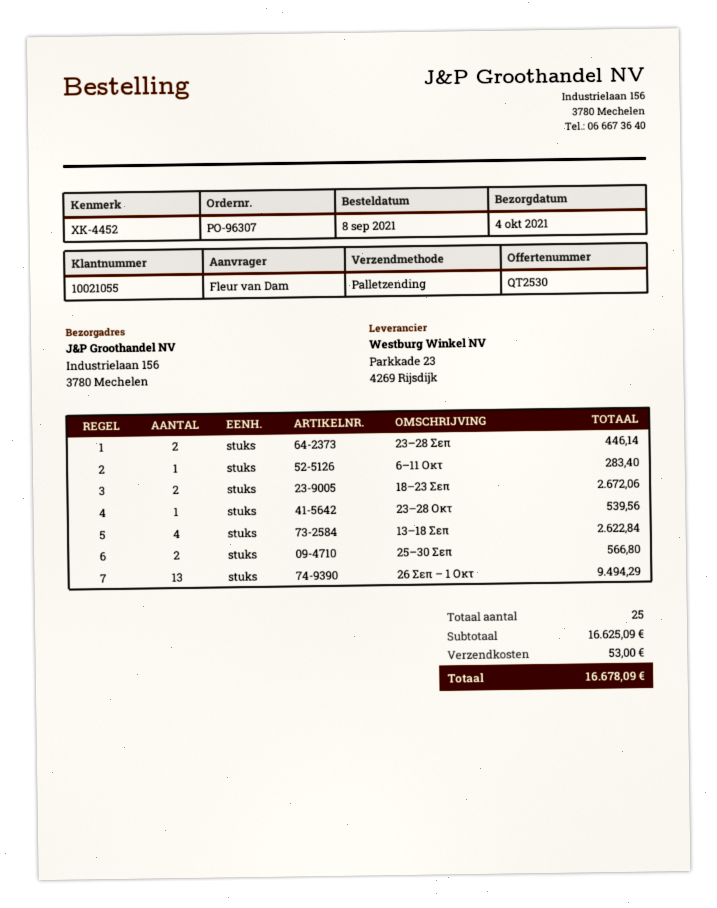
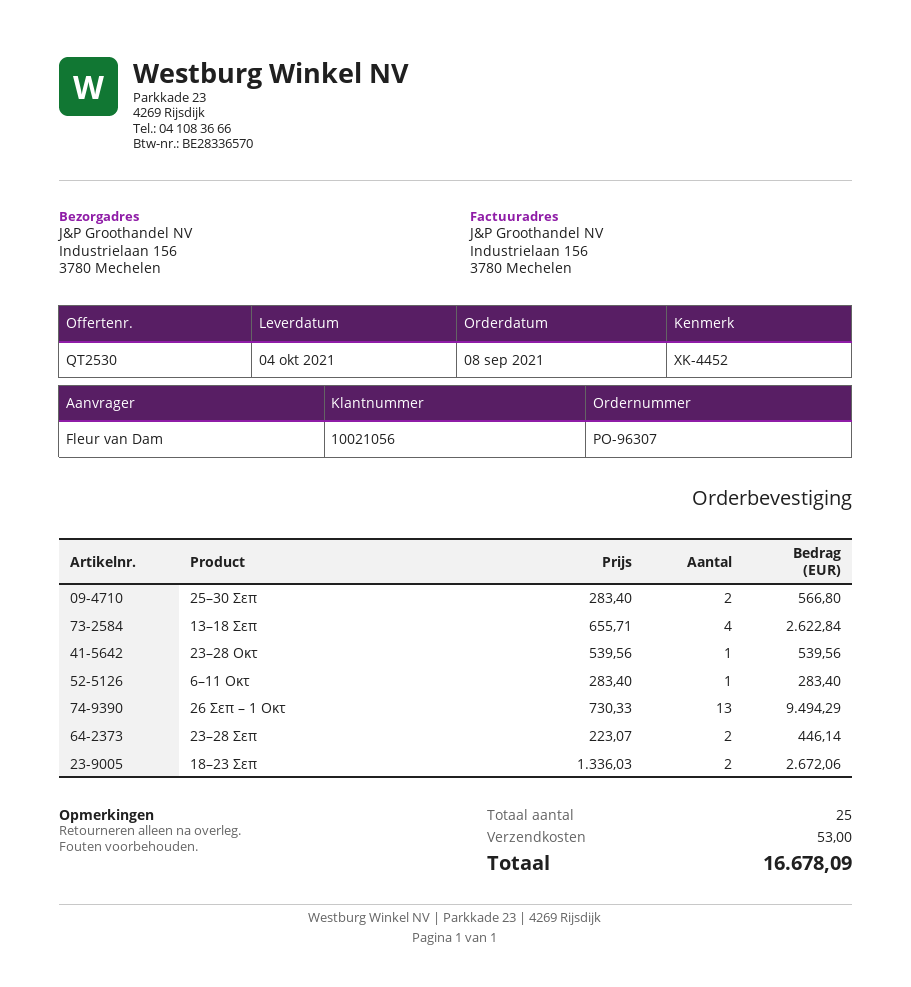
customer number: 10021055 -> 10021056

